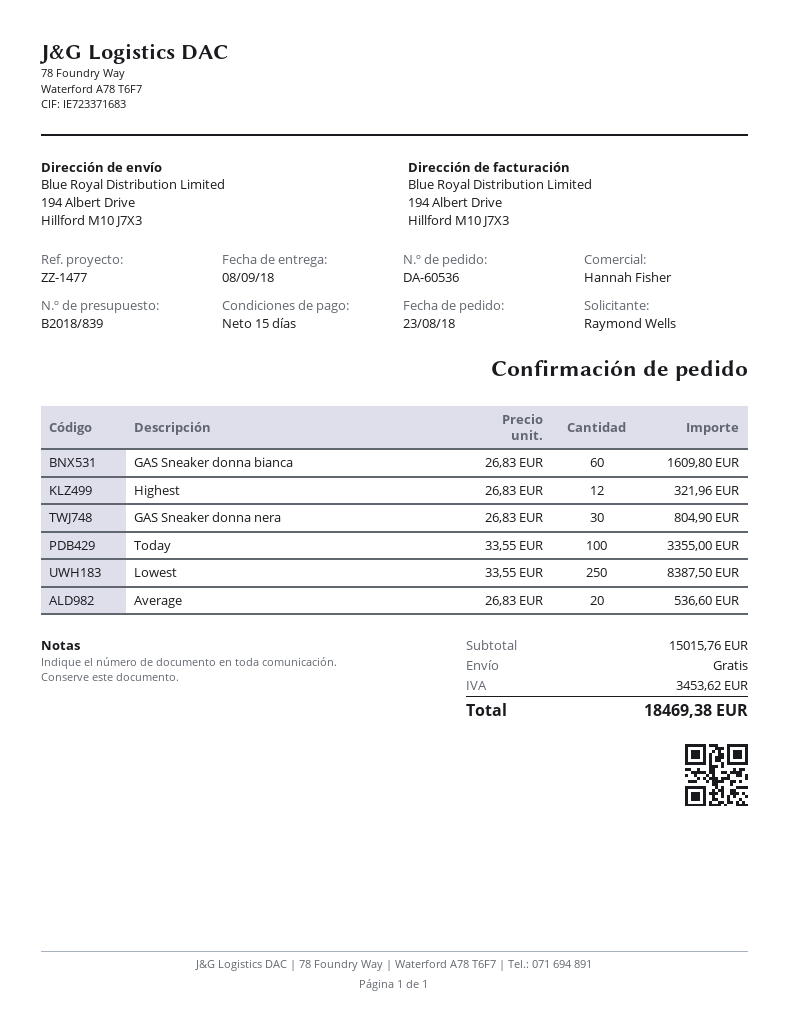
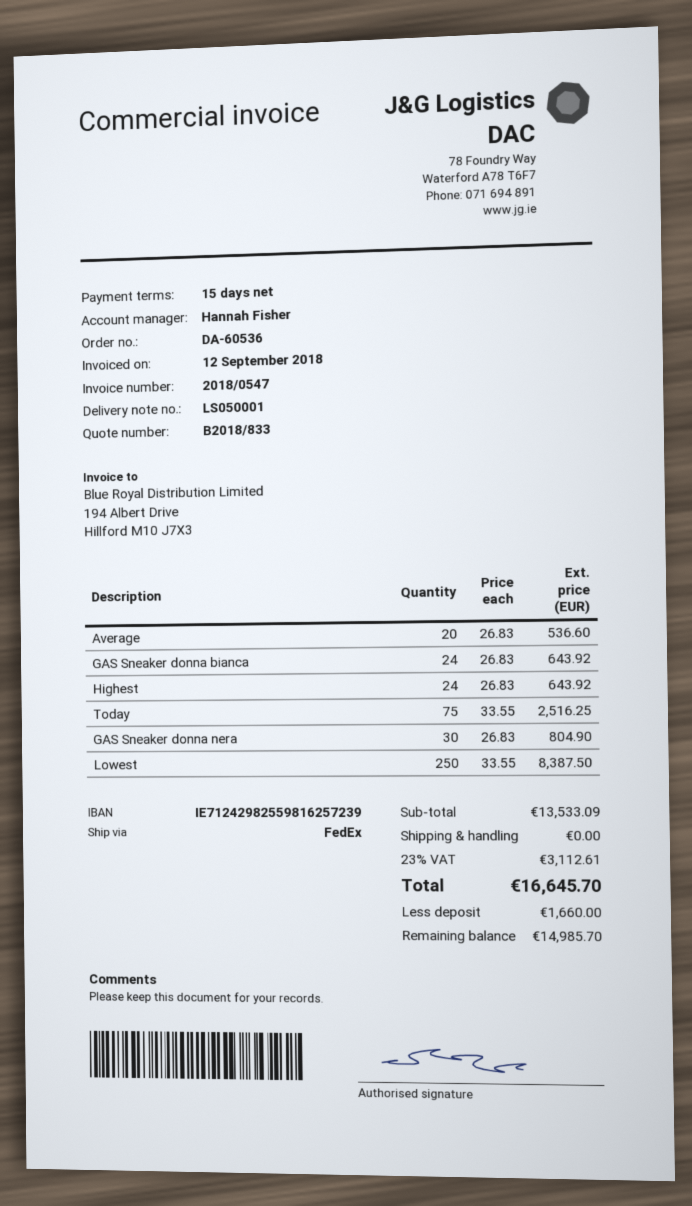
quote number: B2018/839 -> B2018/833
GAS Sneaker donna bianca: 60 x 26.83 = 1609.80 -> 24 x 26.83 = 643.92
Highest: 12 x 26.83 = 321.96 -> 24 x 26.83 = 643.92
Today: 100 x 33.55 = 3355.00 -> 75 x 33.55 = 2516.25
subtotal: 15015.76 -> 13533.09
tax: 3453.62 -> 3112.61
total: 18469.38 -> 16645.70

